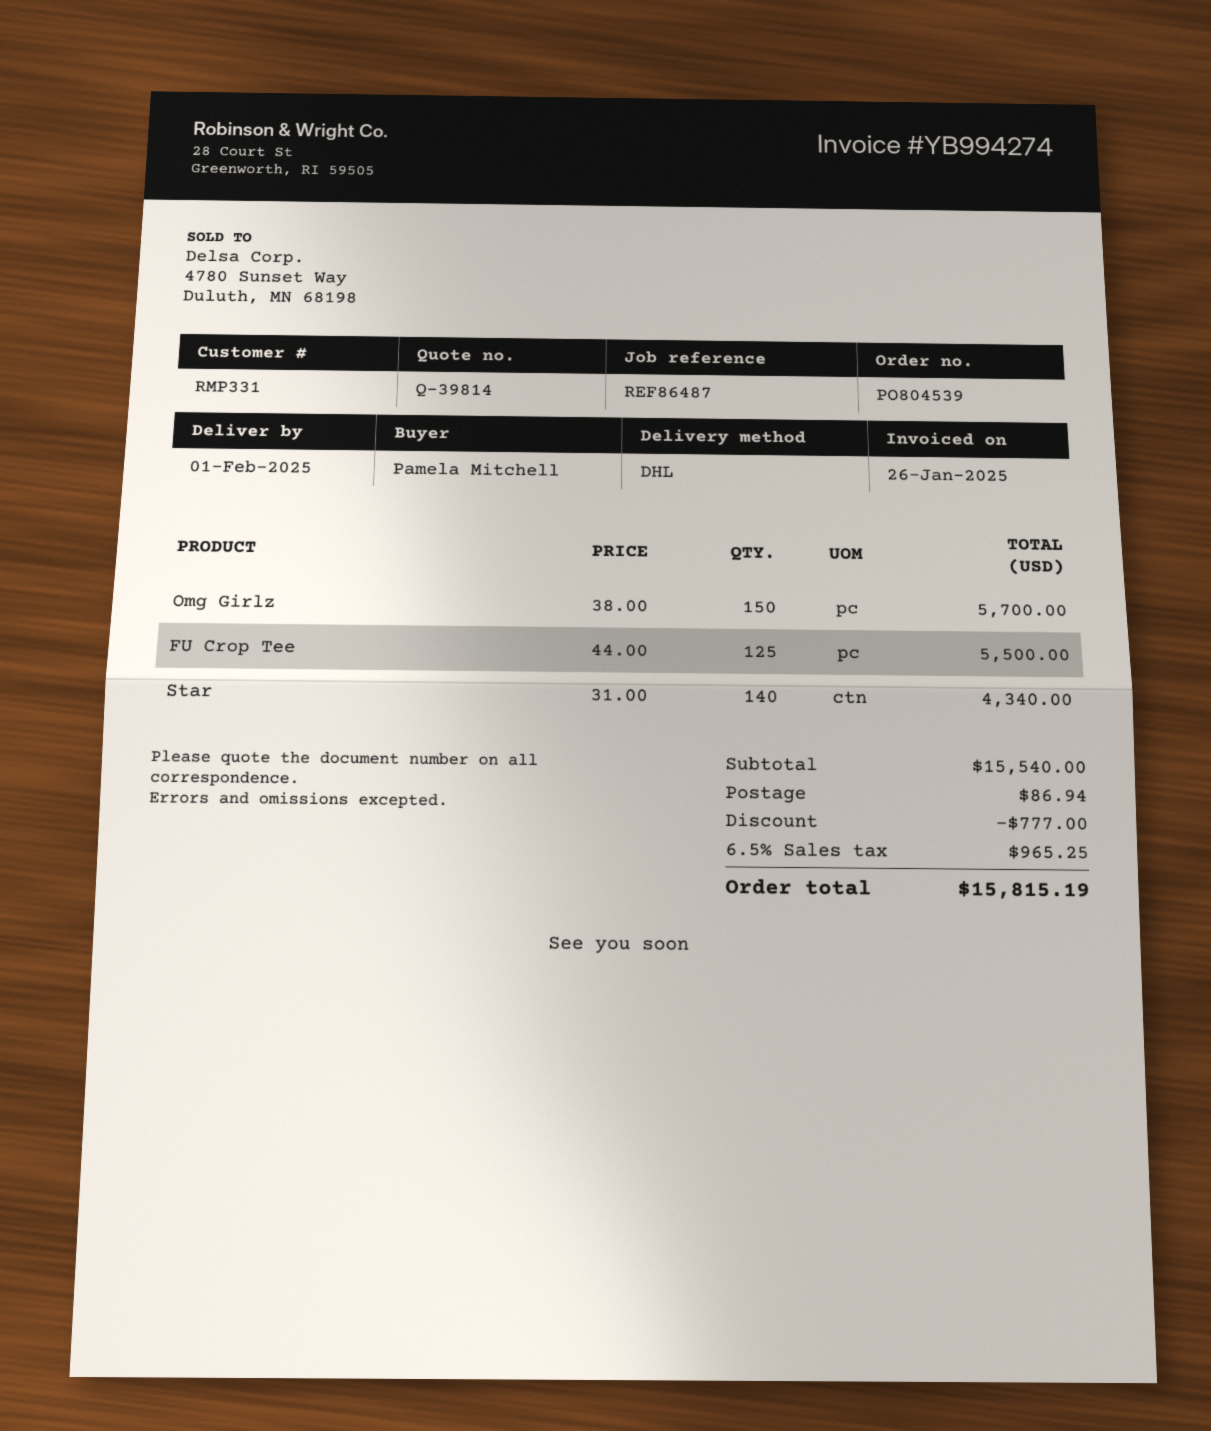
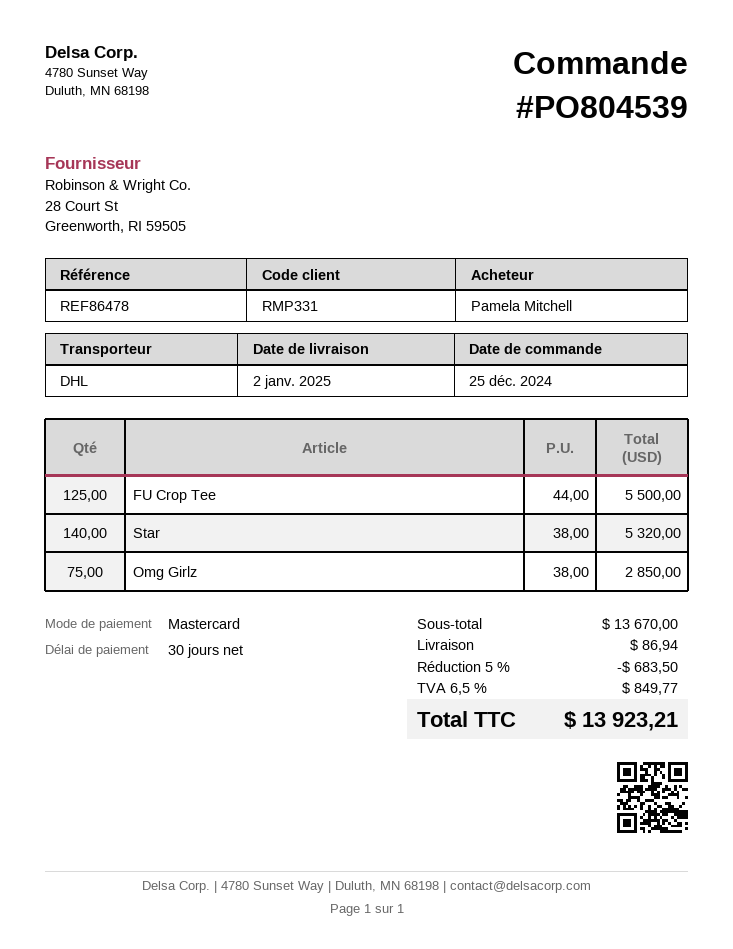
delivery date: 2025-02-01 -> 2025-01-02
reference: REF86487 -> REF86478
Omg Girlz: 150 x 38.00 = 5700.00 -> 75 x 38.00 = 2850.00
Star: 140 x 31.00 = 4340.00 -> 140 x 38.00 = 5320.00
subtotal: 15540.00 -> 13670.00
discount: 777.00 -> 683.50
tax: 6.5% = 965.25 -> 6.5% = 849.77
total: 15815.19 -> 13923.21

